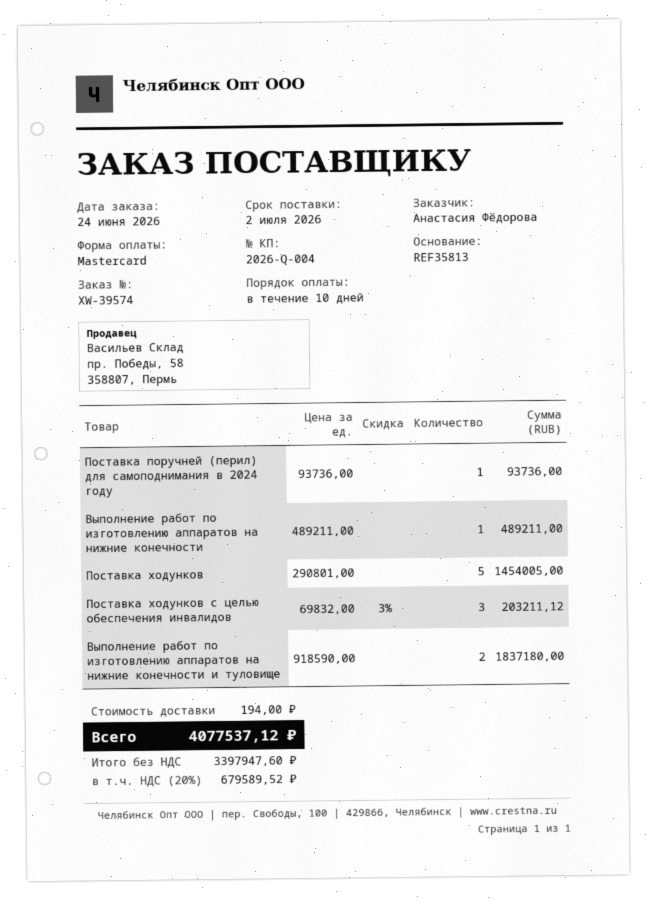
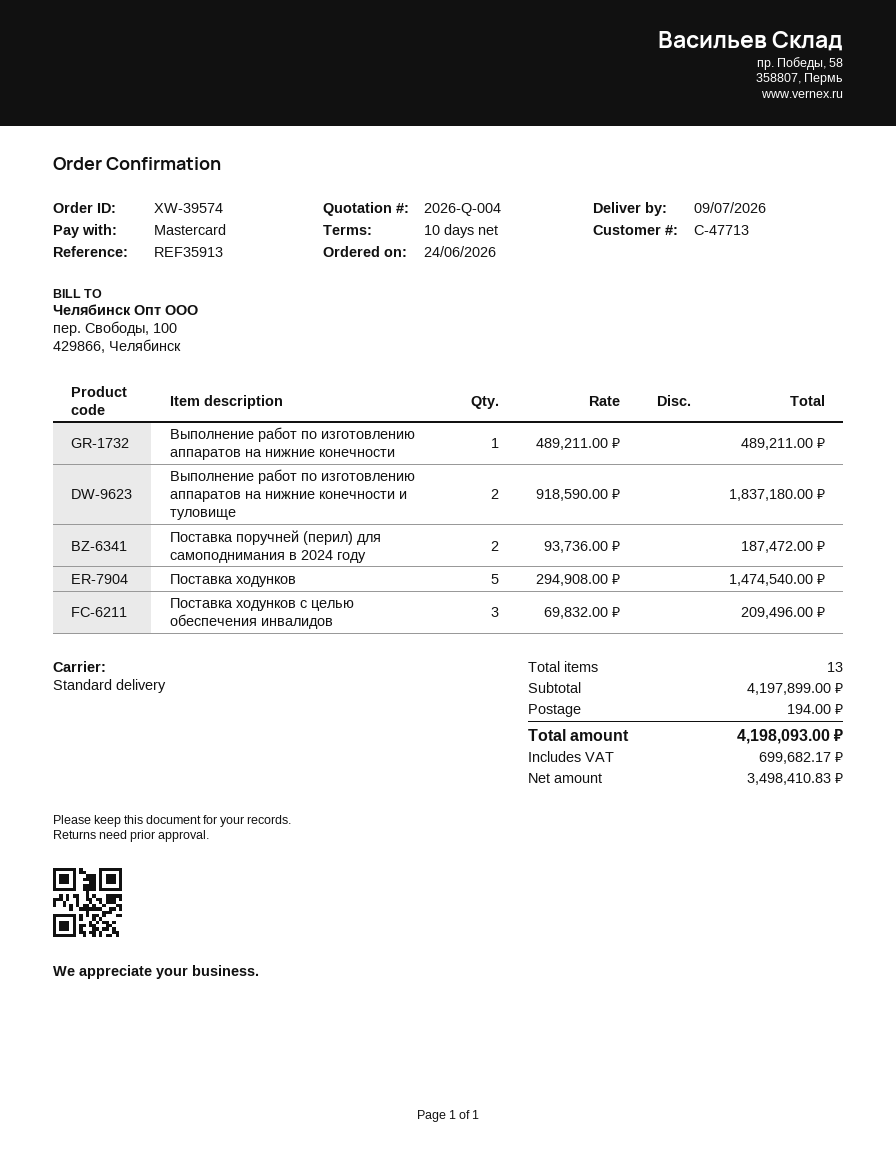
delivery date: 2026-07-02 -> 2026-07-09
reference: REF35813 -> REF35913
Поставка поручней (перил) для самоподнимания в 2024 году: 1 x 93736.00 = 93736.00 -> 2 x 93736.00 = 187472.00
Поставка ходунков: 5 x 290801.00 = 1454005.00 -> 5 x 294908.00 = 1474540.00
Поставка ходунков с целью обеспечения инвалидов: 3 x 69832.00 - 3% = 203211.12 -> 3 x 69832.00 = 209496.00
net: 3397947.60 -> 3498410.83
tax: 679589.52 -> 699682.17
total: 4077537.12 -> 4198093.00

